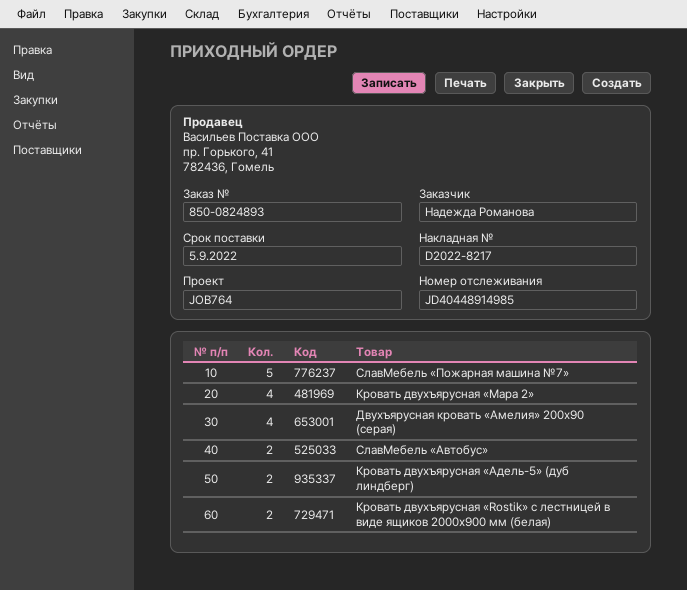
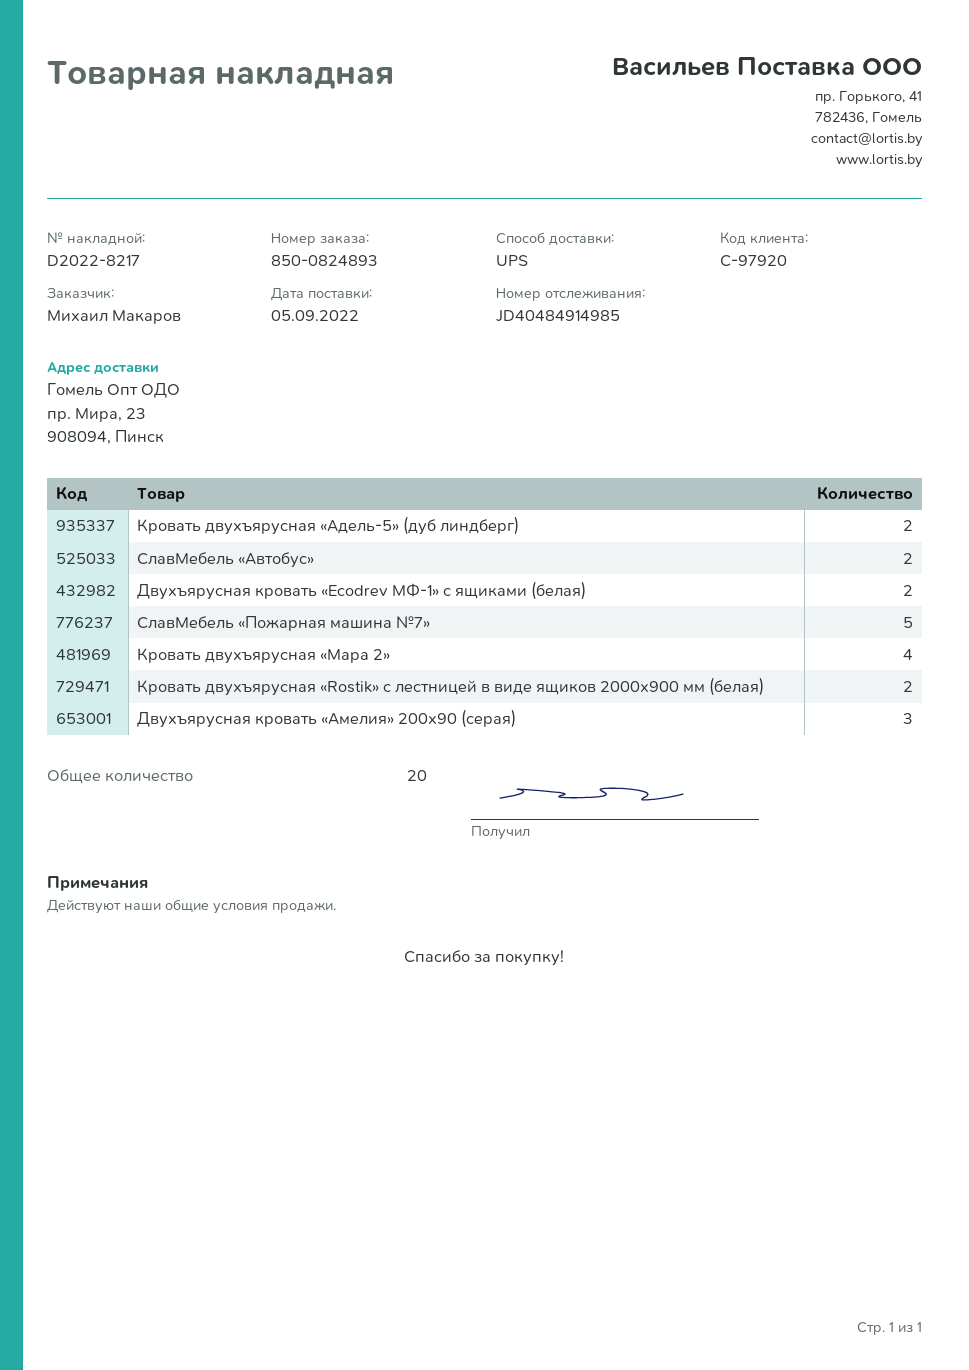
ordered by: Надежда Романова -> Михаил Макаров
tracking number: JD40448914985 -> JD40484914985
Двухъярусная кровать «Амелия» 200х90 (серая): 4 -> 3
Двухъярусная кровать «Ecodrev МФ-1» с ящиками (белая): none -> 2

